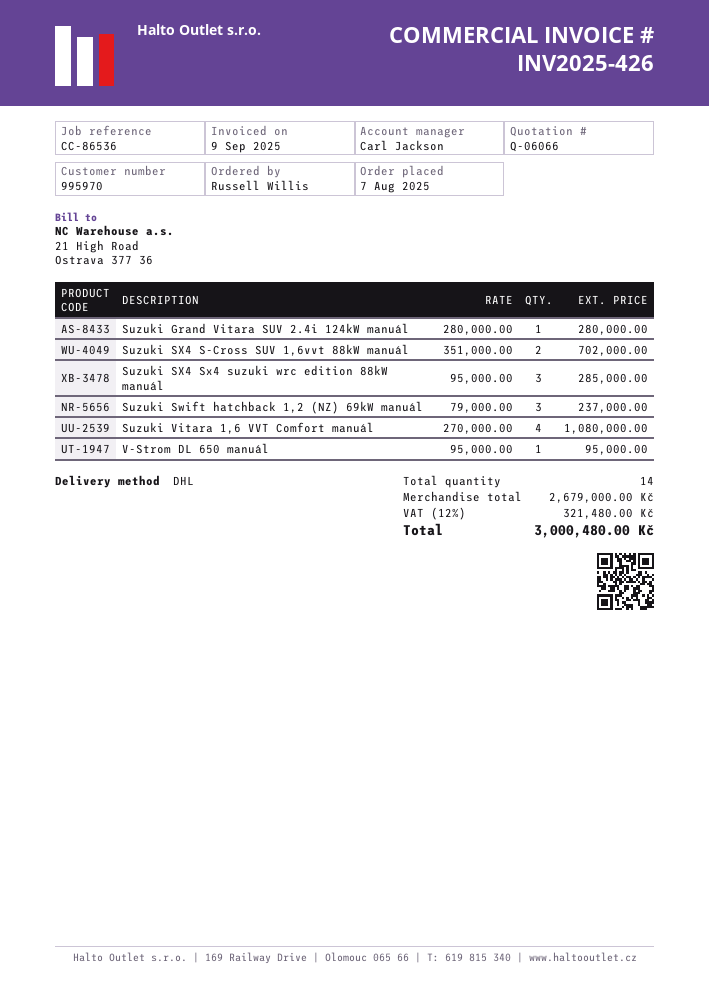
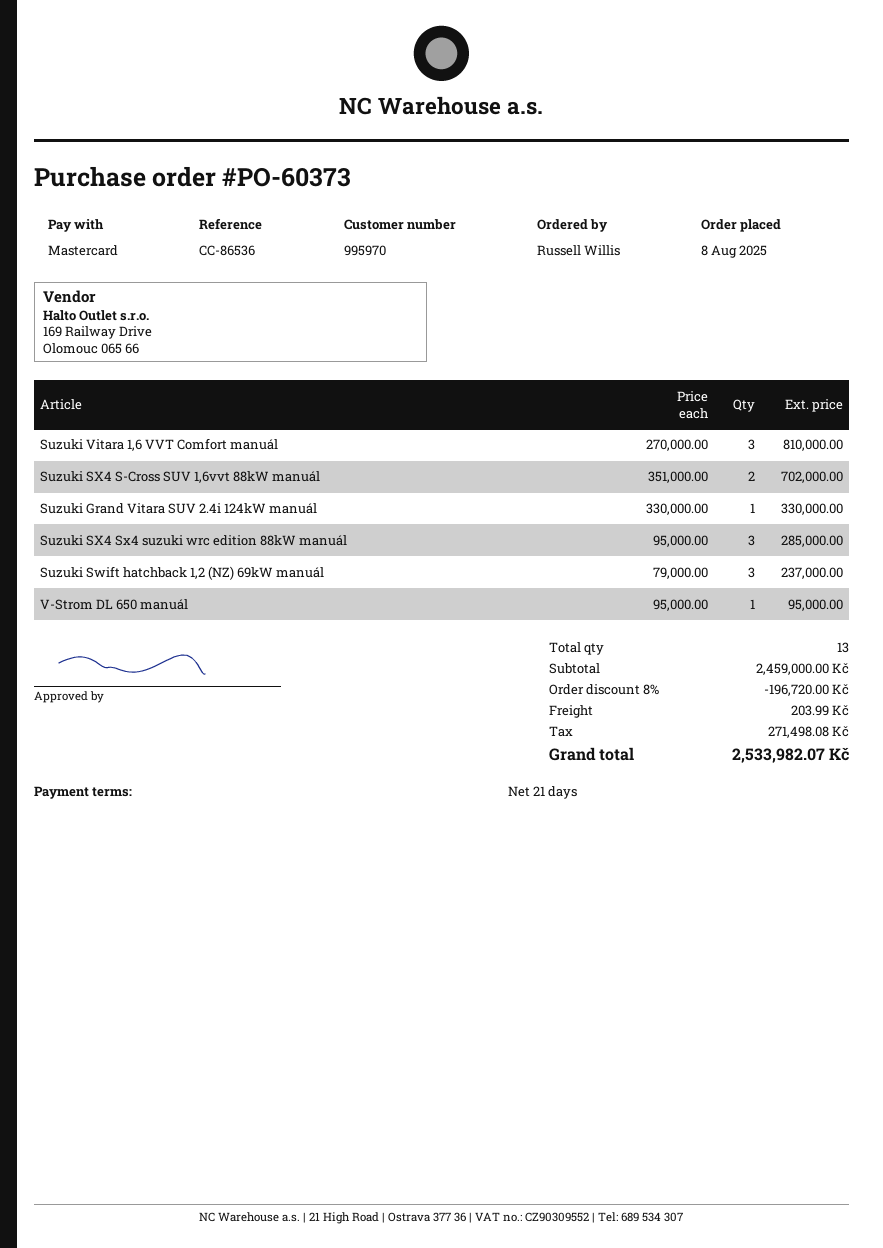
order date: 2025-08-07 -> 2025-08-08
Suzuki Grand Vitara SUV 2.4i 124kW manuál: 1 x 280000.00 = 280000.00 -> 1 x 330000.00 = 330000.00
Suzuki Vitara 1,6 VVT Comfort manuál: 4 x 270000.00 = 1080000.00 -> 3 x 270000.00 = 810000.00
total quantity: 14 -> 13
subtotal: 2679000.00 -> 2459000.00
discount: none -> 8% = 196720.00
shipping: none -> 203.99
tax: 321480.00 -> 271498.08
total: 3000480.00 -> 2533982.07

